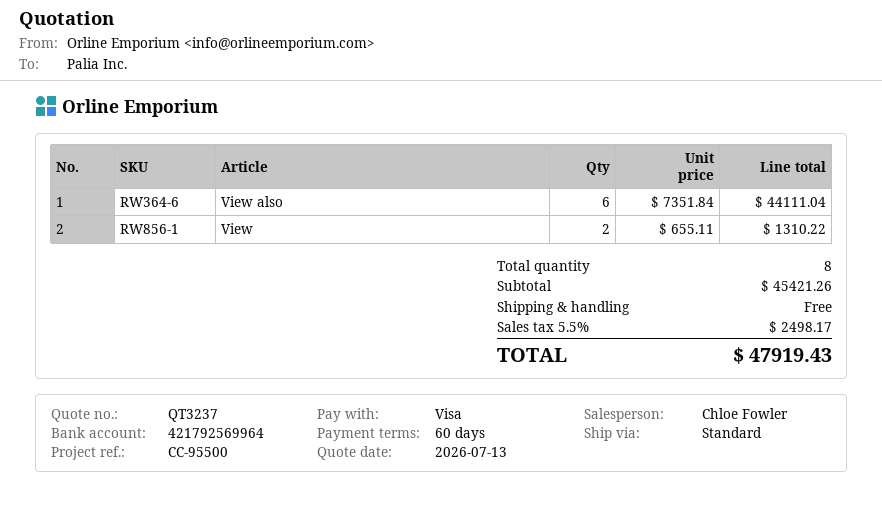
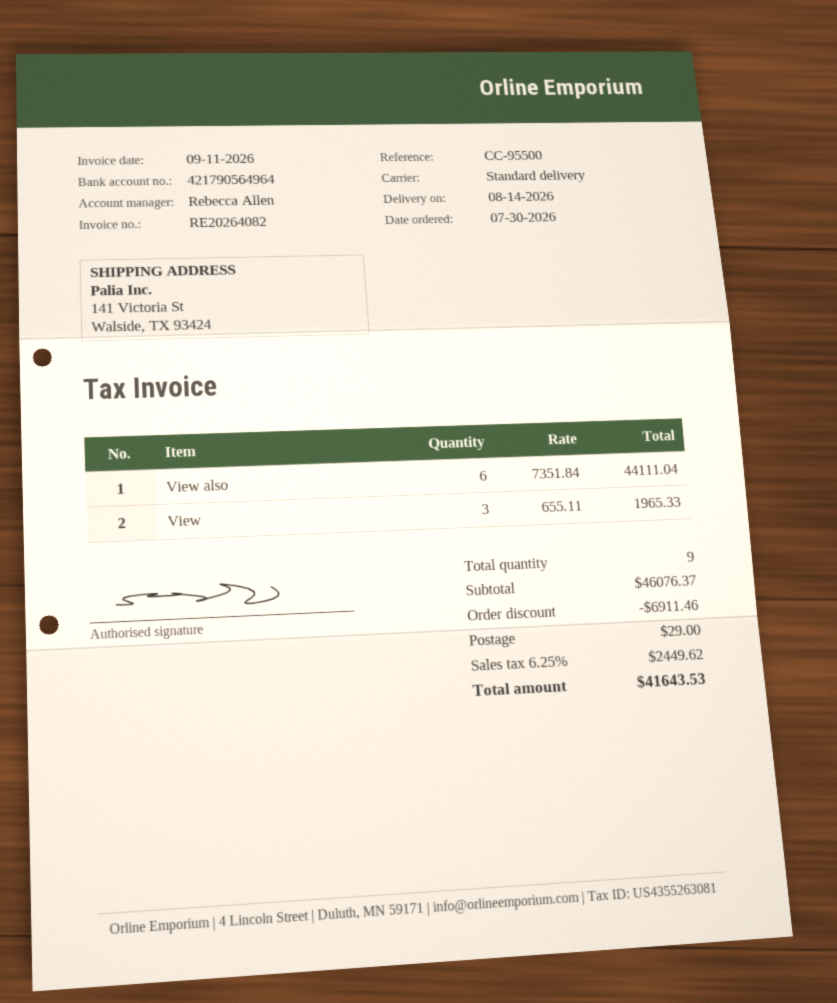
sales rep: Chloe Fowler -> Rebecca Allen
bank account: 421792569964 -> 421790564964
View: 2 x 655.11 = 1310.22 -> 3 x 655.11 = 1965.33
total quantity: 8 -> 9
subtotal: 45421.26 -> 46076.37
discount: none -> 6911.46
shipping: 0.00 -> 29.00
tax: 5.5% = 2498.17 -> 6.25% = 2449.62
total: 47919.43 -> 41643.53

